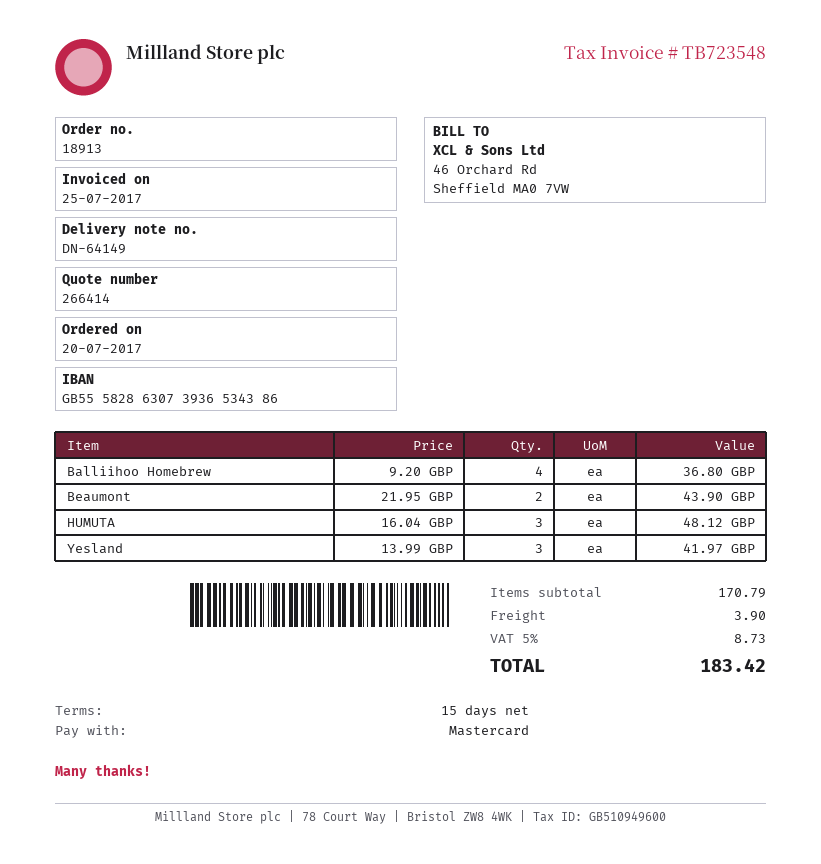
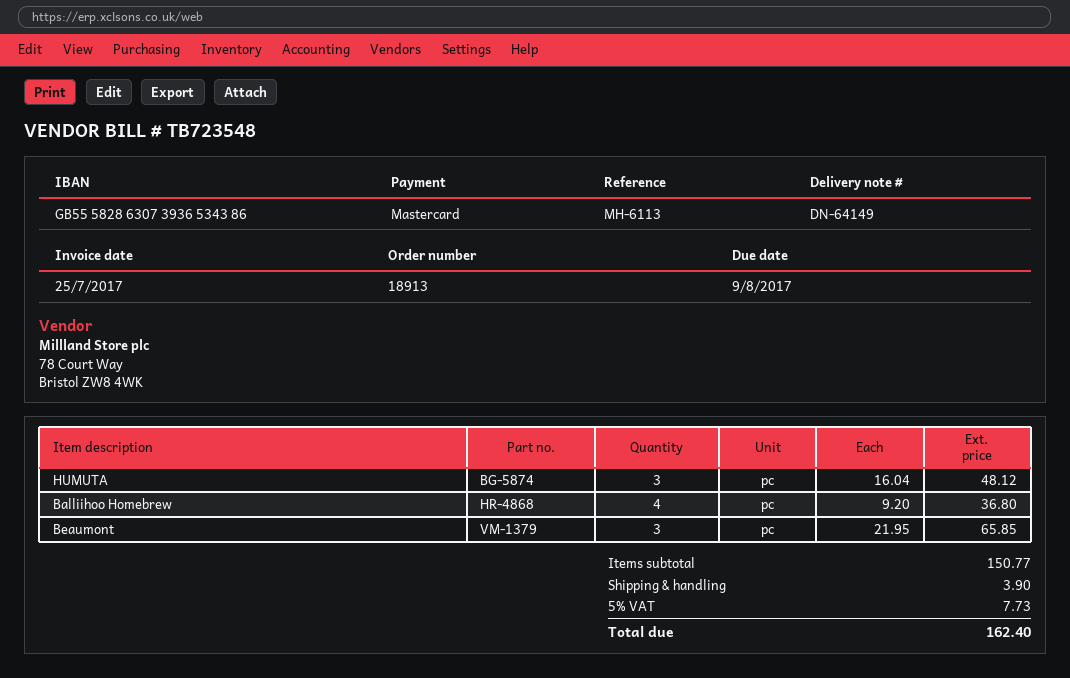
Beaumont: 2 x 21.95 = 43.90 -> 3 x 21.95 = 65.85
Yesland: 3 x 13.99 = 41.97 -> none
subtotal: 170.79 -> 150.77
tax: 5% = 8.73 -> 5% = 7.73
total: 183.42 -> 162.40

